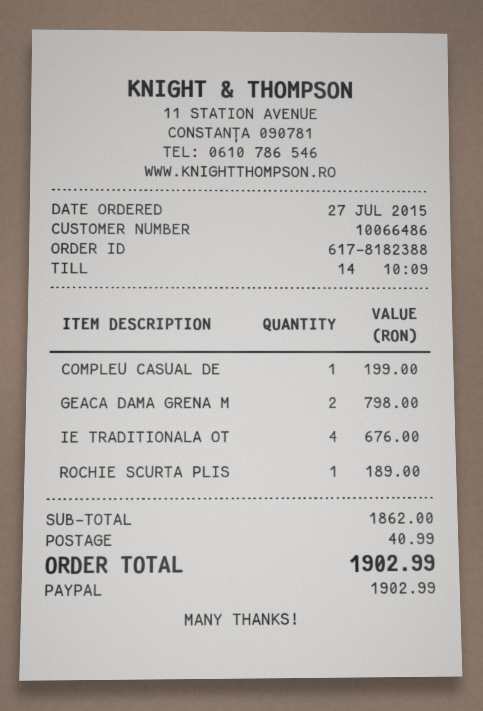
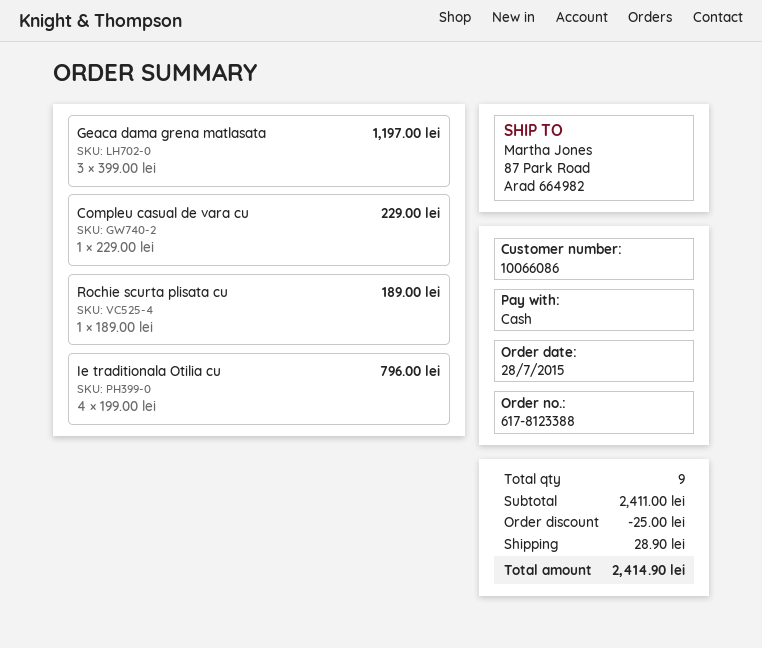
order number: 617-8182388 -> 617-8123388
order date: 2015-07-27 -> 2015-07-28
customer number: 10066486 -> 10066086
payment method: PayPal -> cash
COMPLEU CASUAL DE: 1 for 199.00 -> 1 for 229.00
GEACA DAMA GRENA M: 2 for 798.00 -> 3 for 1197.00
IE TRADITIONALA OT: 4 for 676.00 -> 4 for 796.00
subtotal: 1862.00 -> 2411.00
discount: none -> 25.00
shipping: 40.99 -> 28.90
total: 1902.99 -> 2414.90

